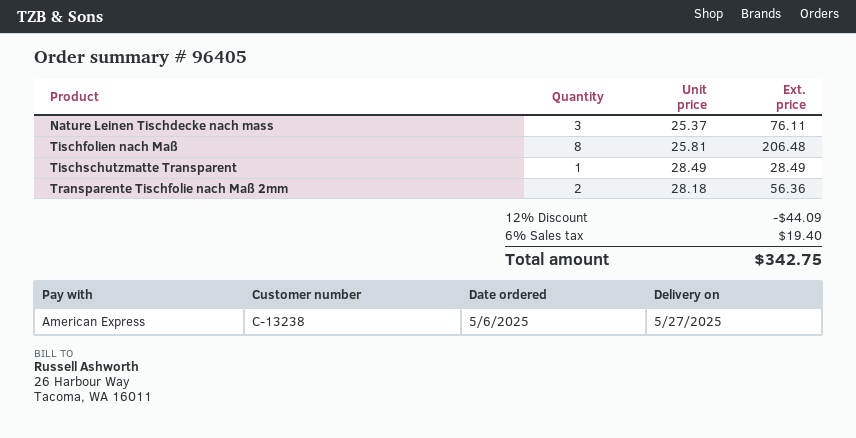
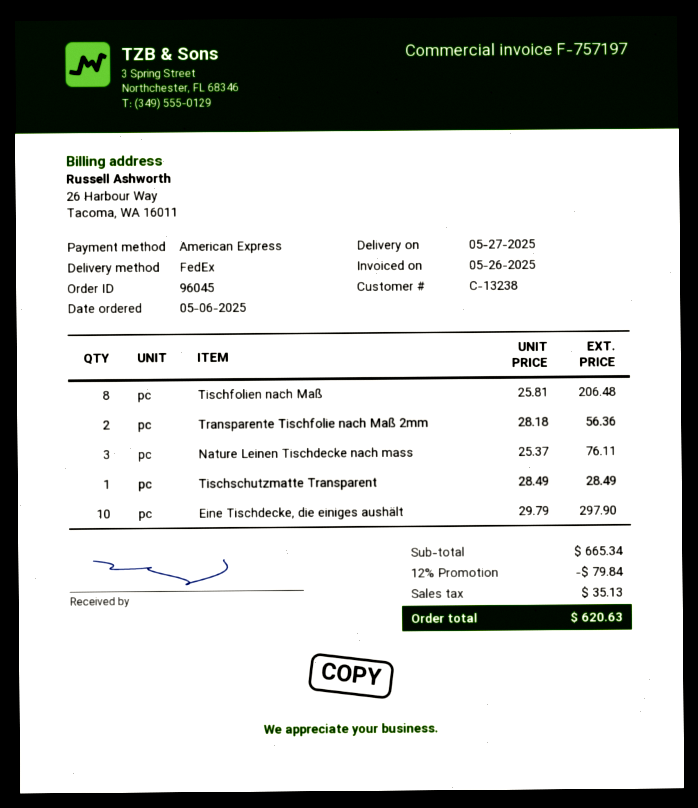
order number: 96405 -> 96045
Eine Tischdecke, die einiges aushält: none -> 10 x 29.79 = 297.90
discount: 12% = 44.09 -> 12% = 79.84
tax: 19.40 -> 35.13
total: 342.75 -> 620.63

